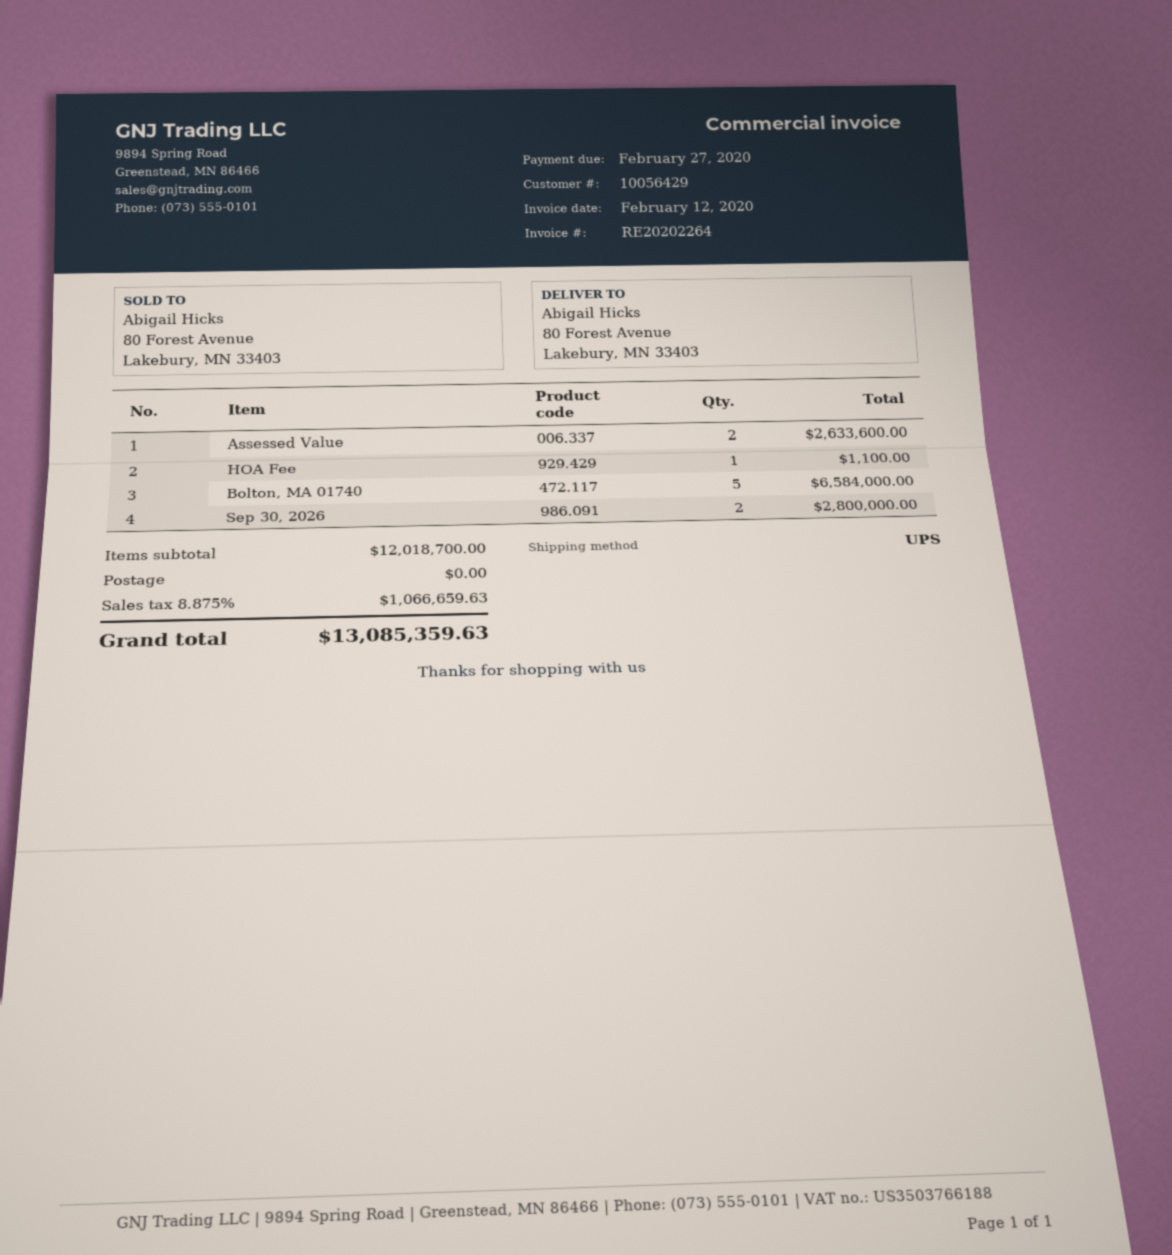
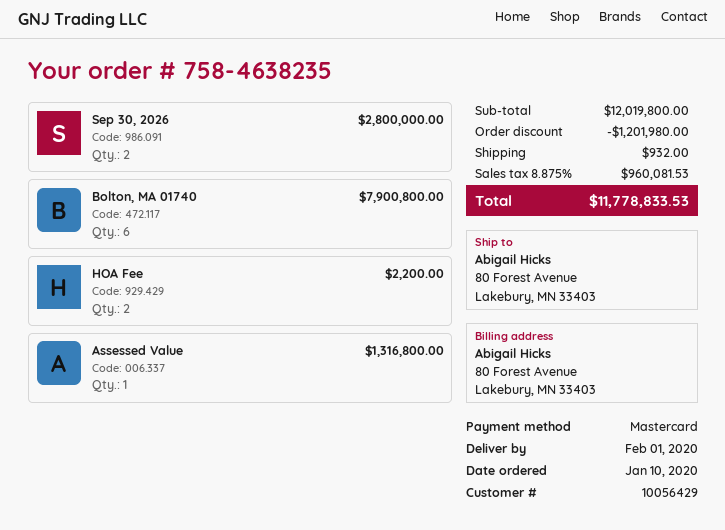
Assessed Value: 2 for 2633600.00 -> 1 for 1316800.00
HOA Fee: 1 for 1100.00 -> 2 for 2200.00
Bolton, MA 01740: 5 for 6584000.00 -> 6 for 7900800.00
subtotal: 12018700.00 -> 12019800.00
discount: none -> 1201980.00
shipping: 0.00 -> 932.00
tax: 8.875% = 1066659.63 -> 8.875% = 960081.53
total: 13085359.63 -> 11778833.53

